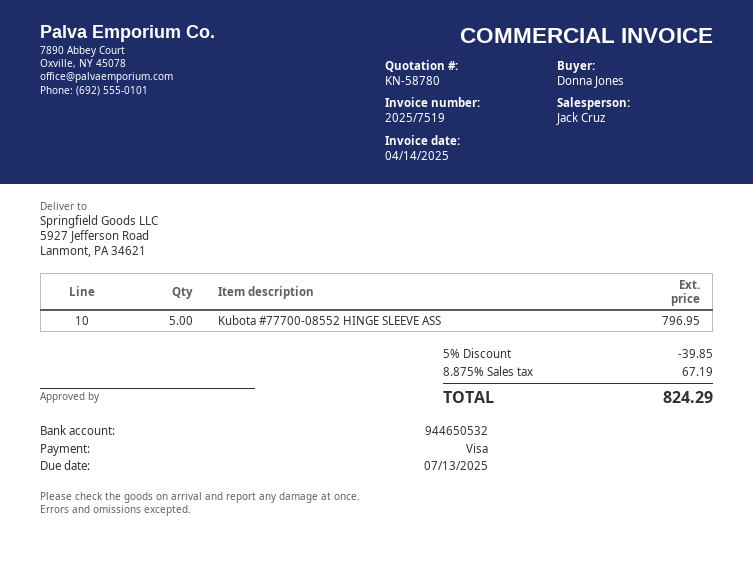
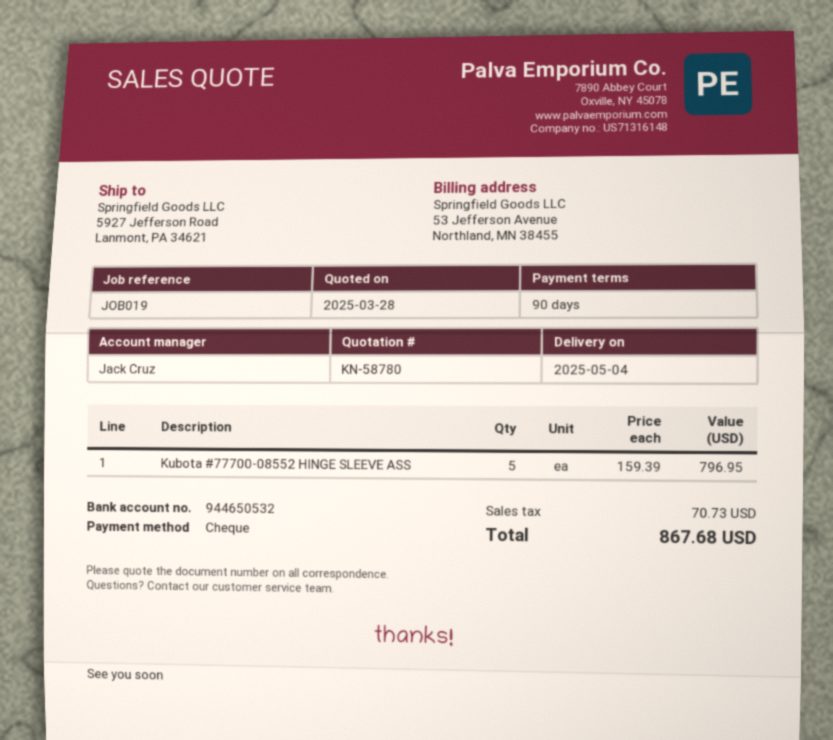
payment method: Visa -> cheque
discount: 5% = 39.85 -> none
tax: 67.19 -> 70.73
total: 824.29 -> 867.68

